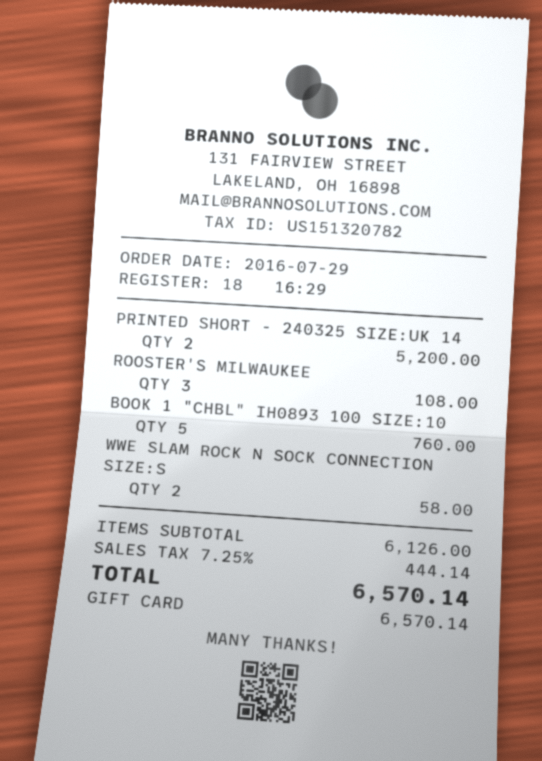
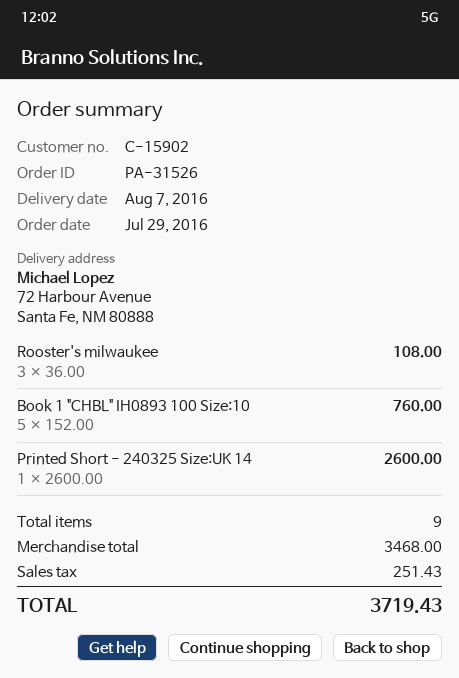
PRINTED SHORT - 240325 SIZE:UK 14: 2 for 5200.00 -> 1 for 2600.00
WWE SLAM ROCK N SOCK CONNECTION SIZE:S: 2 for 58.00 -> none
subtotal: 6126.00 -> 3468.00
tax: 444.14 -> 251.43
total: 6570.14 -> 3719.43

